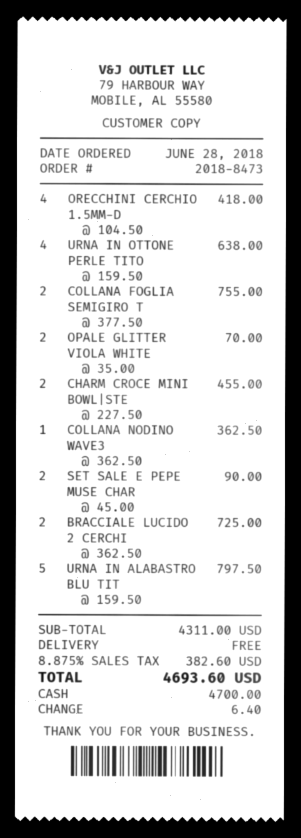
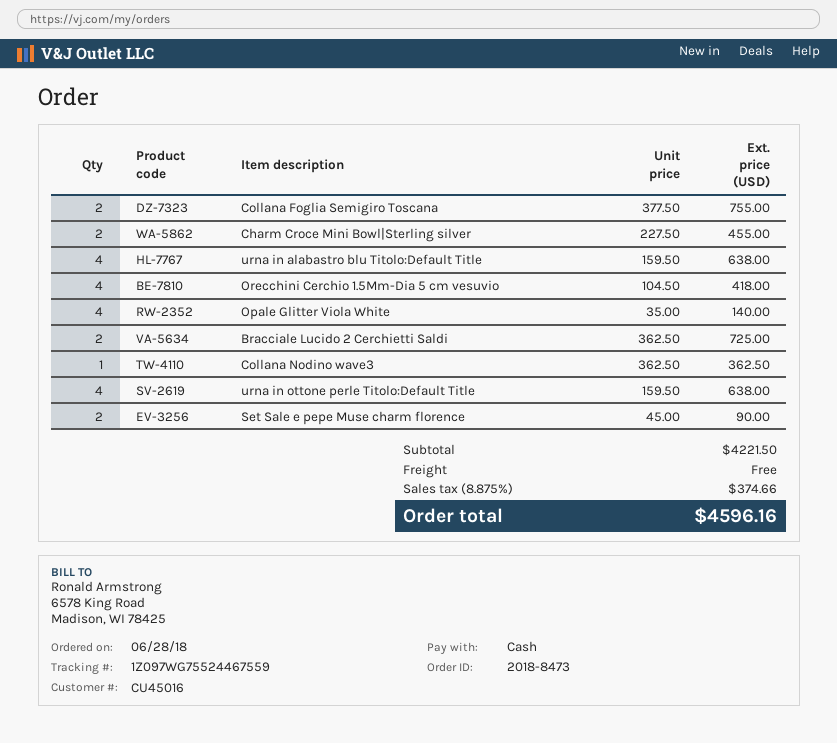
OPALE GLITTER VIOLA WHITE: 2 x 35.00 = 70.00 -> 4 x 35.00 = 140.00
URNA IN ALABASTRO BLU TIT: 5 x 159.50 = 797.50 -> 4 x 159.50 = 638.00
subtotal: 4311.00 -> 4221.50
tax: 8.875% = 382.60 -> 8.875% = 374.66
total: 4693.60 -> 4596.16

